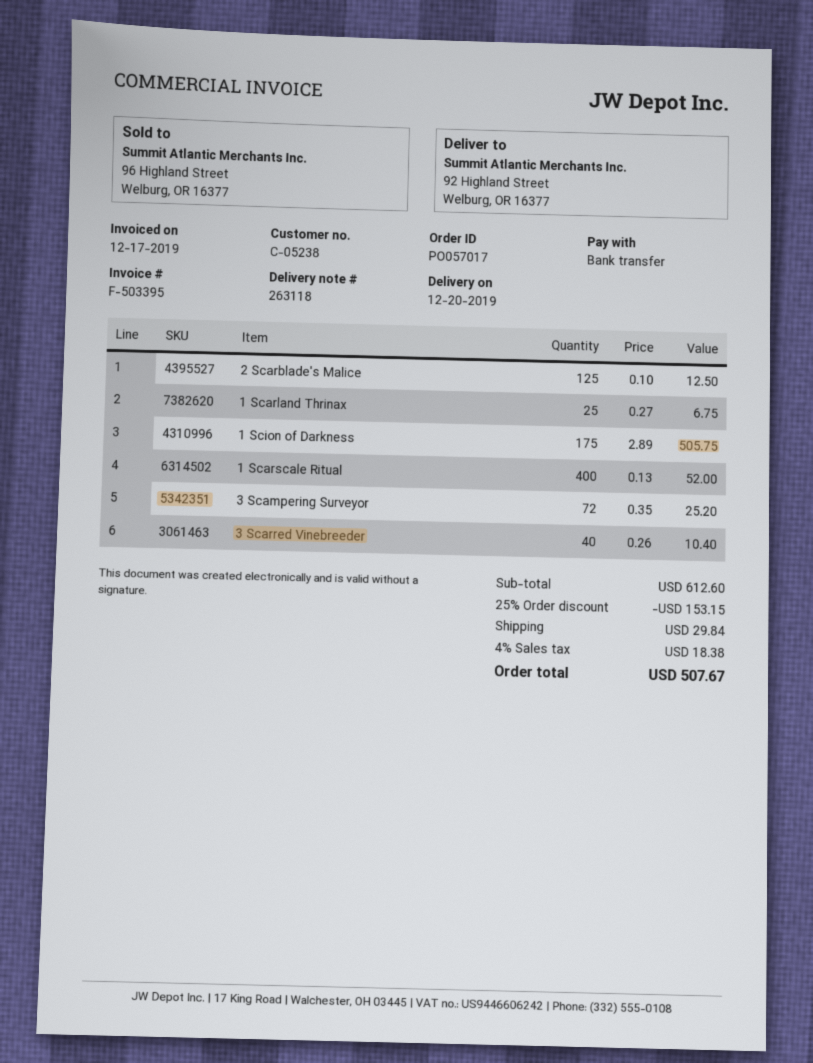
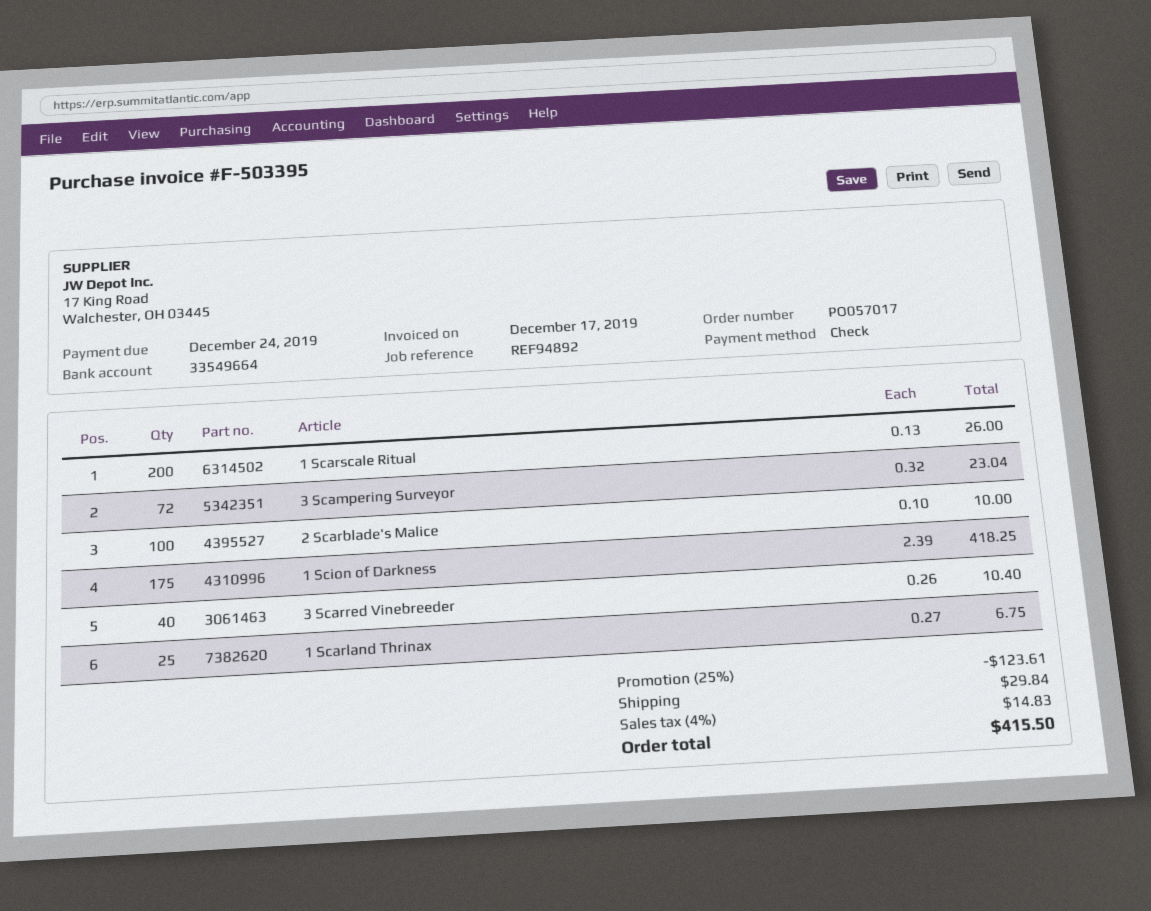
payment method: bank transfer -> cheque
2 Scarblade's Malice: 125 x 0.10 = 12.50 -> 100 x 0.10 = 10.00
1 Scion of Darkness: 175 x 2.89 = 505.75 -> 175 x 2.39 = 418.25
1 Scarscale Ritual: 400 x 0.13 = 52.00 -> 200 x 0.13 = 26.00
3 Scampering Surveyor: 72 x 0.35 = 25.20 -> 72 x 0.32 = 23.04
discount: 25% = 153.15 -> 25% = 123.61
tax: 4% = 18.38 -> 4% = 14.83
total: 507.67 -> 415.50

